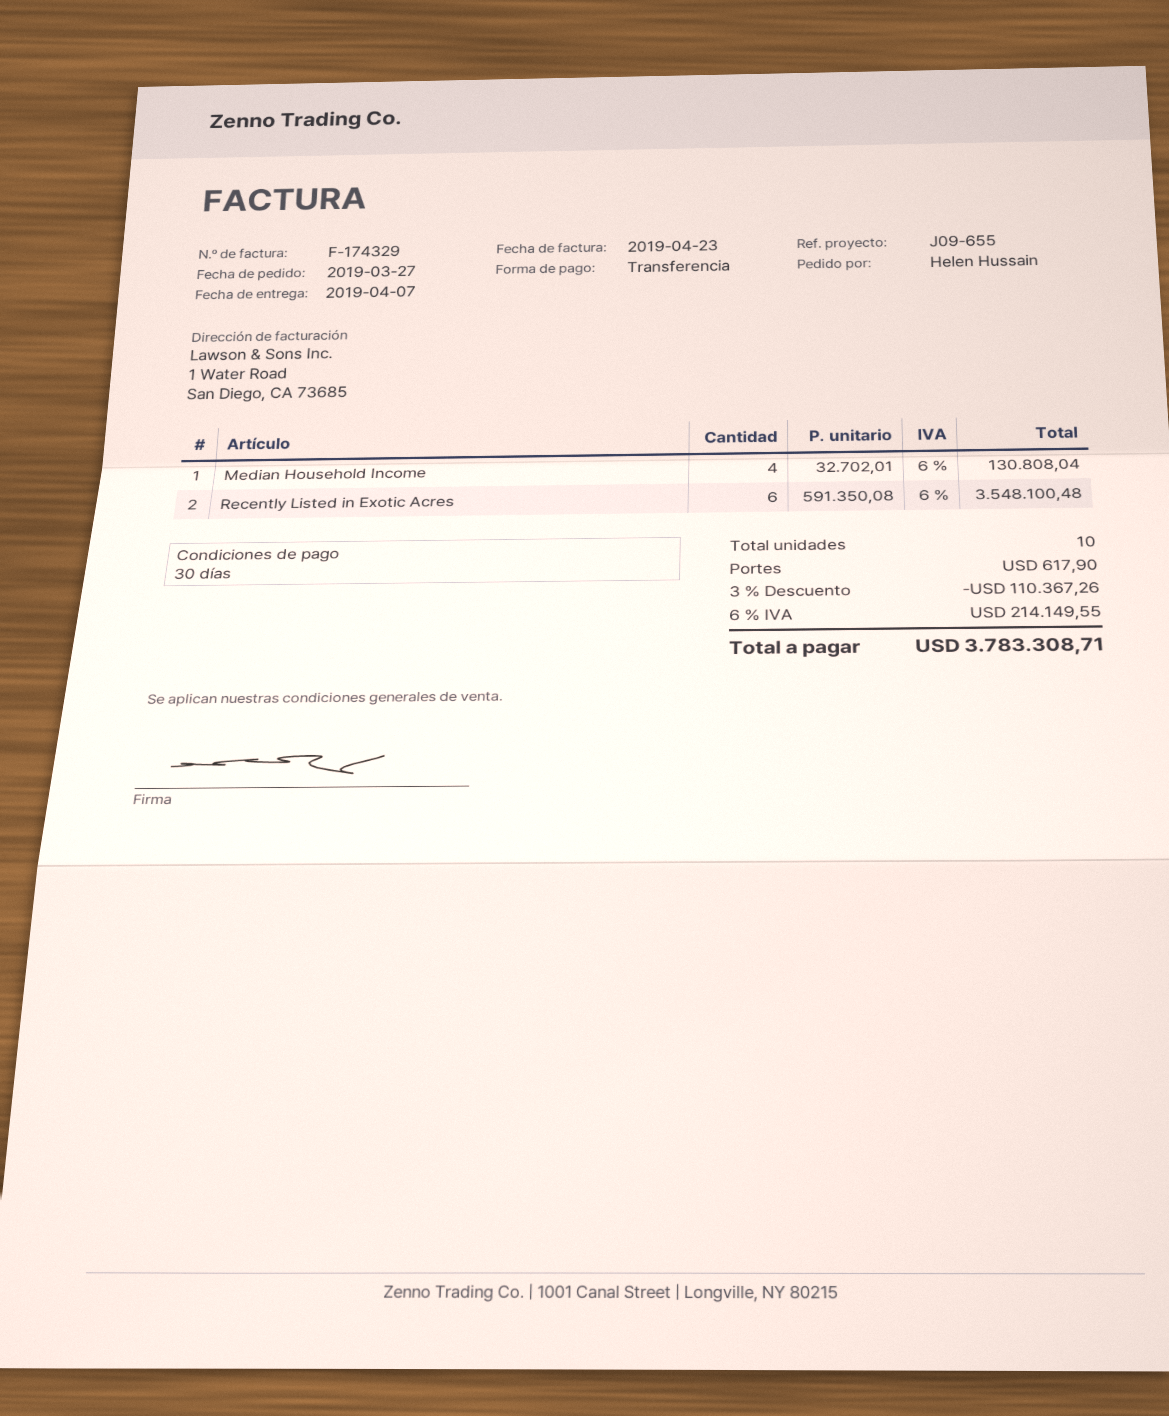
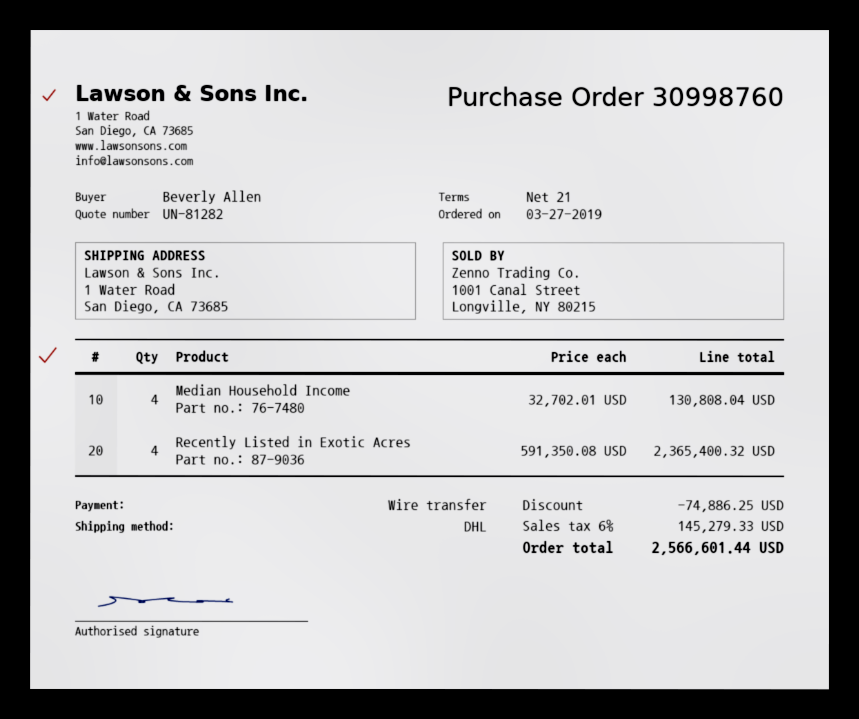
payment terms: 30 days -> 21 days
ordered by: Helen Hussain -> Beverly Allen
Recently Listed in Exotic Acres: 6 x 591350.08 = 3548100.48 -> 4 x 591350.08 = 2365400.32
discount: 110367.26 -> 74886.25
shipping: 617.90 -> none
tax: 6% = 214149.55 -> 6% = 145279.33
total: 3783308.71 -> 2566601.44

